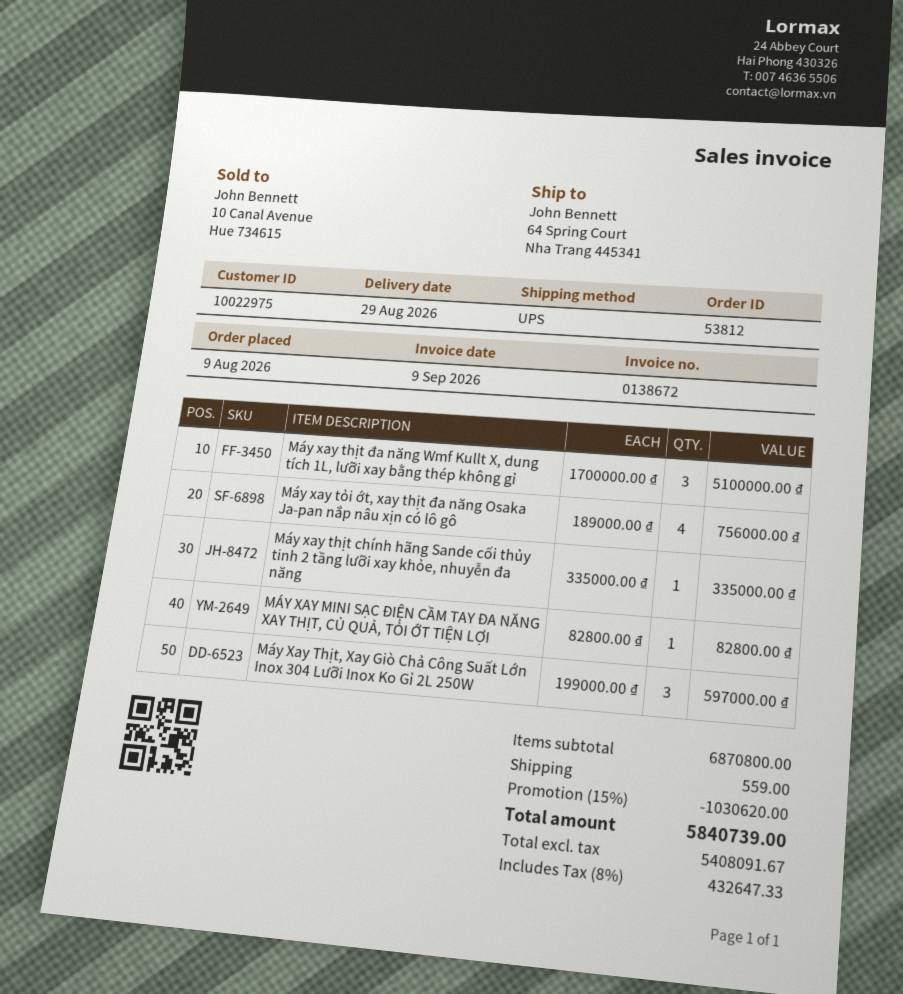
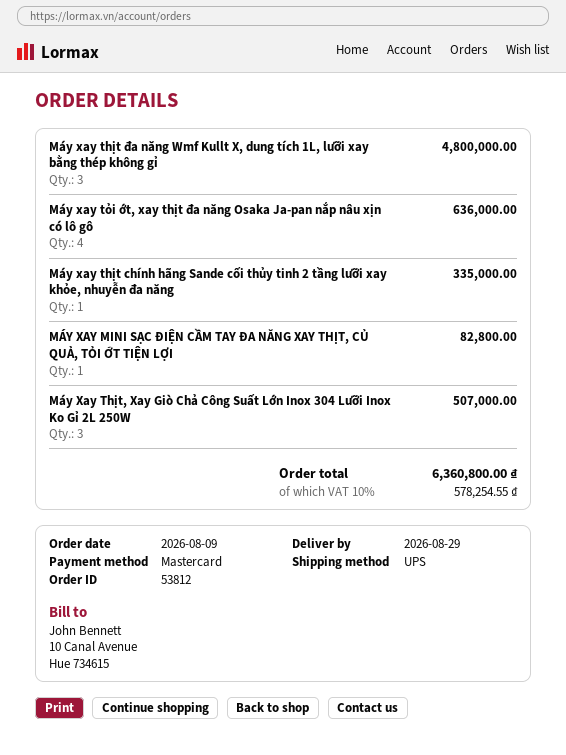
Máy xay thịt đa năng Wmf Kullt X, dung tích 1L, lưỡi xay bằng thép không gỉ: 3 for 5100000.00 -> 3 for 4800000.00
Máy xay tỏi ớt, xay thịt đa năng Osaka Ja-pan nắp nâu xịn có lô gô: 4 for 756000.00 -> 4 for 636000.00
Máy Xay Thịt, Xay Giò Chả Công Suất Lớn Inox 304 Lưỡi Inox Ko Gỉ 2L 250W: 3 for 597000.00 -> 3 for 507000.00
discount: 15% = 1030620.00 -> none
shipping: 559.00 -> none
tax: 8% = 432647.33 -> 10% = 578254.55
total: 5840739.00 -> 6360800.00

